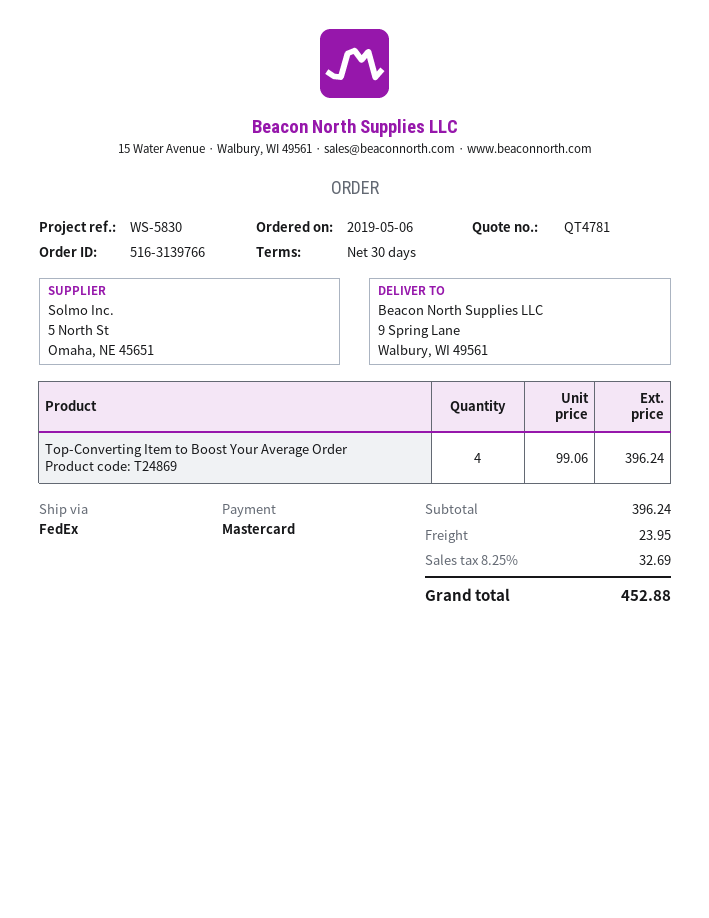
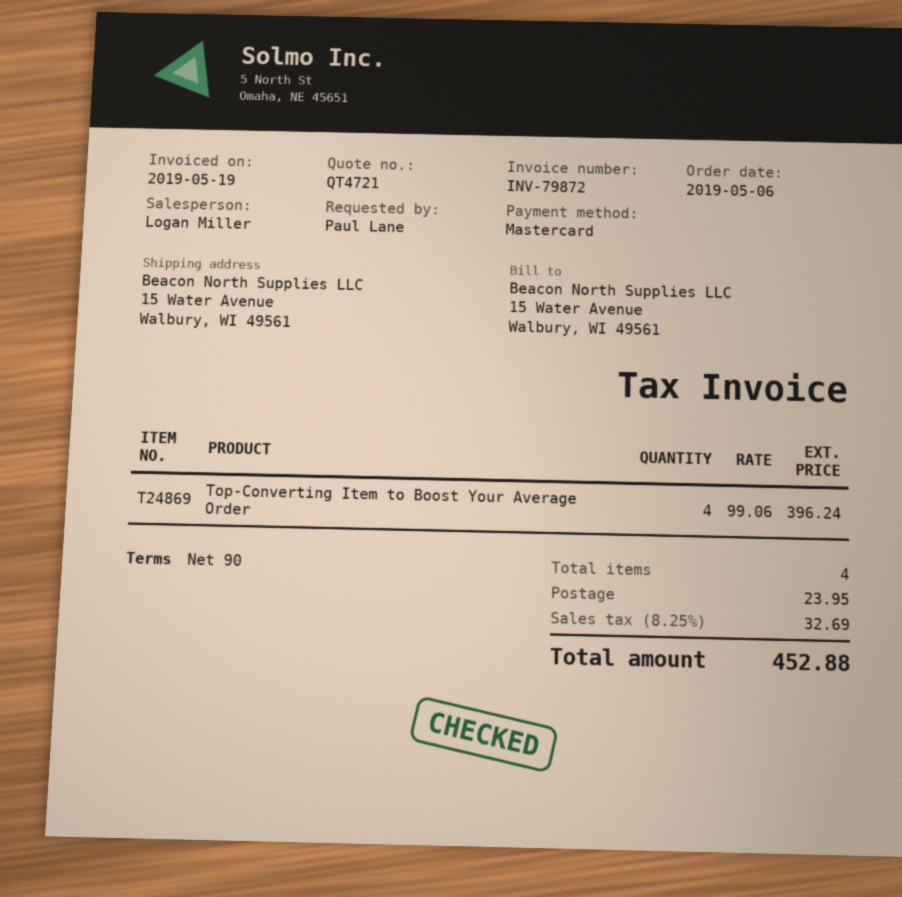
quote number: QT4781 -> QT4721
payment terms: 30 days -> 90 days
ship to: 9 Spring Lane, Walbury, WI 49561 -> 15 Water Avenue, Walbury, WI 49561

